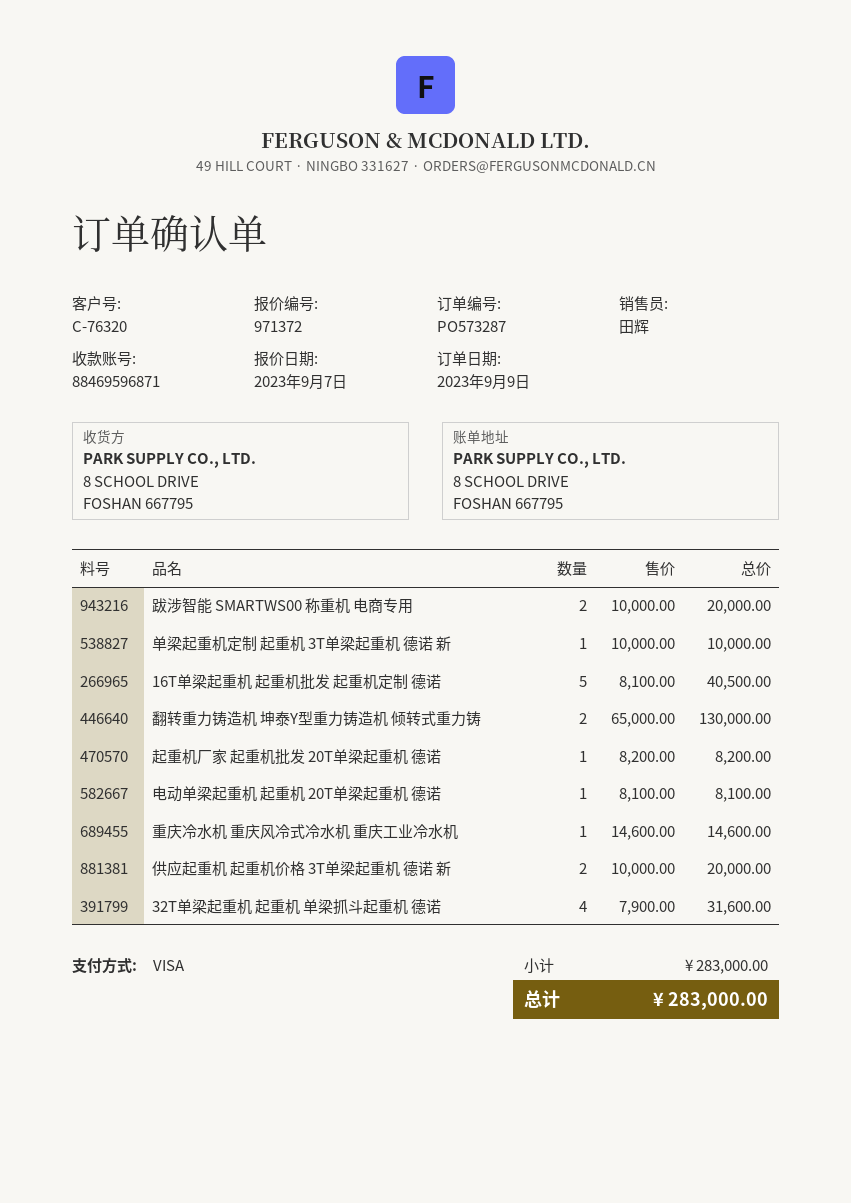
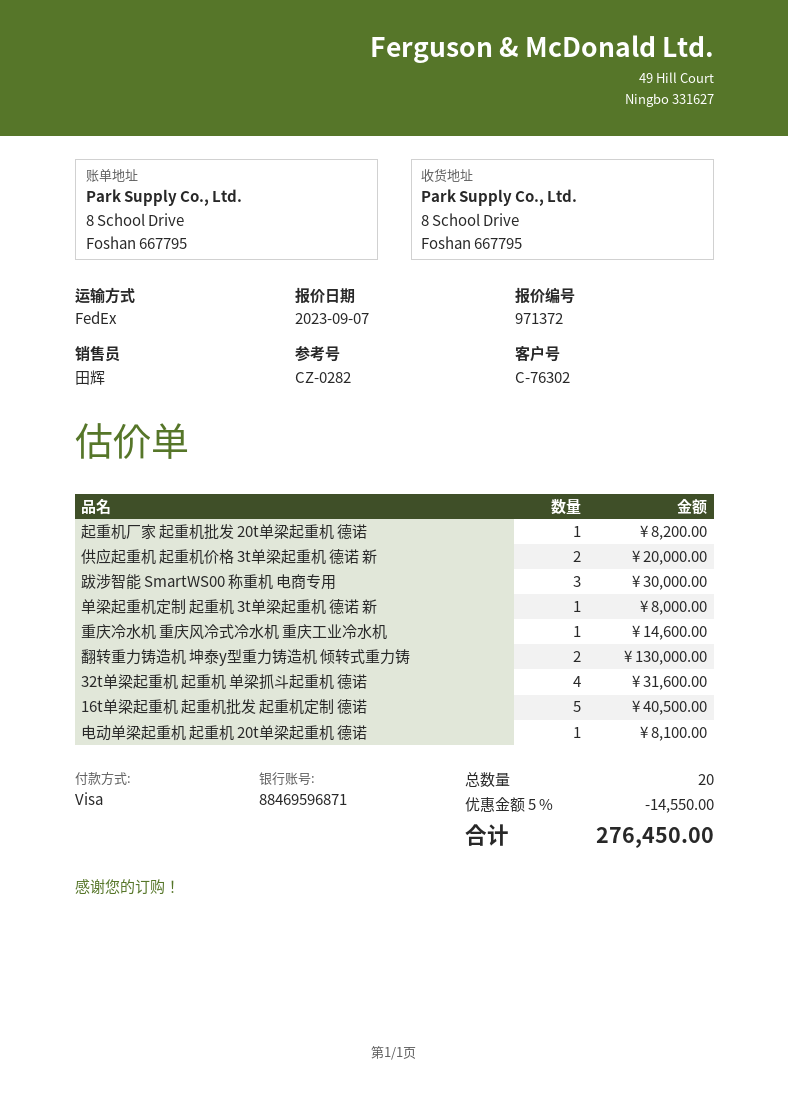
customer number: C-76320 -> C-76302
跋涉智能 SMARTWS00 称重机 电商专用: 2 for 20000.00 -> 3 for 30000.00
单梁起重机定制 起重机 3T单梁起重机 德诺 新: 1 for 10000.00 -> 1 for 8000.00
discount: none -> 5% = 14550.00
total: 283000.00 -> 276450.00

